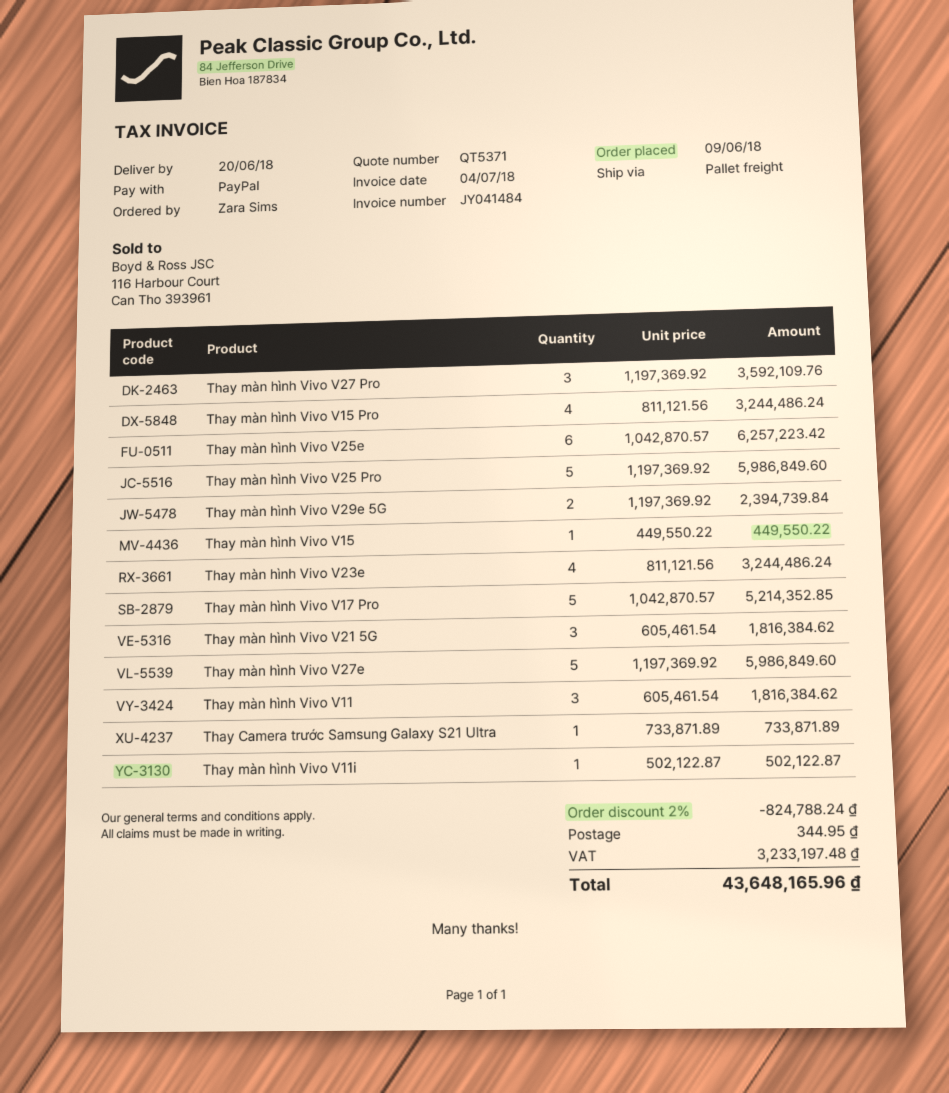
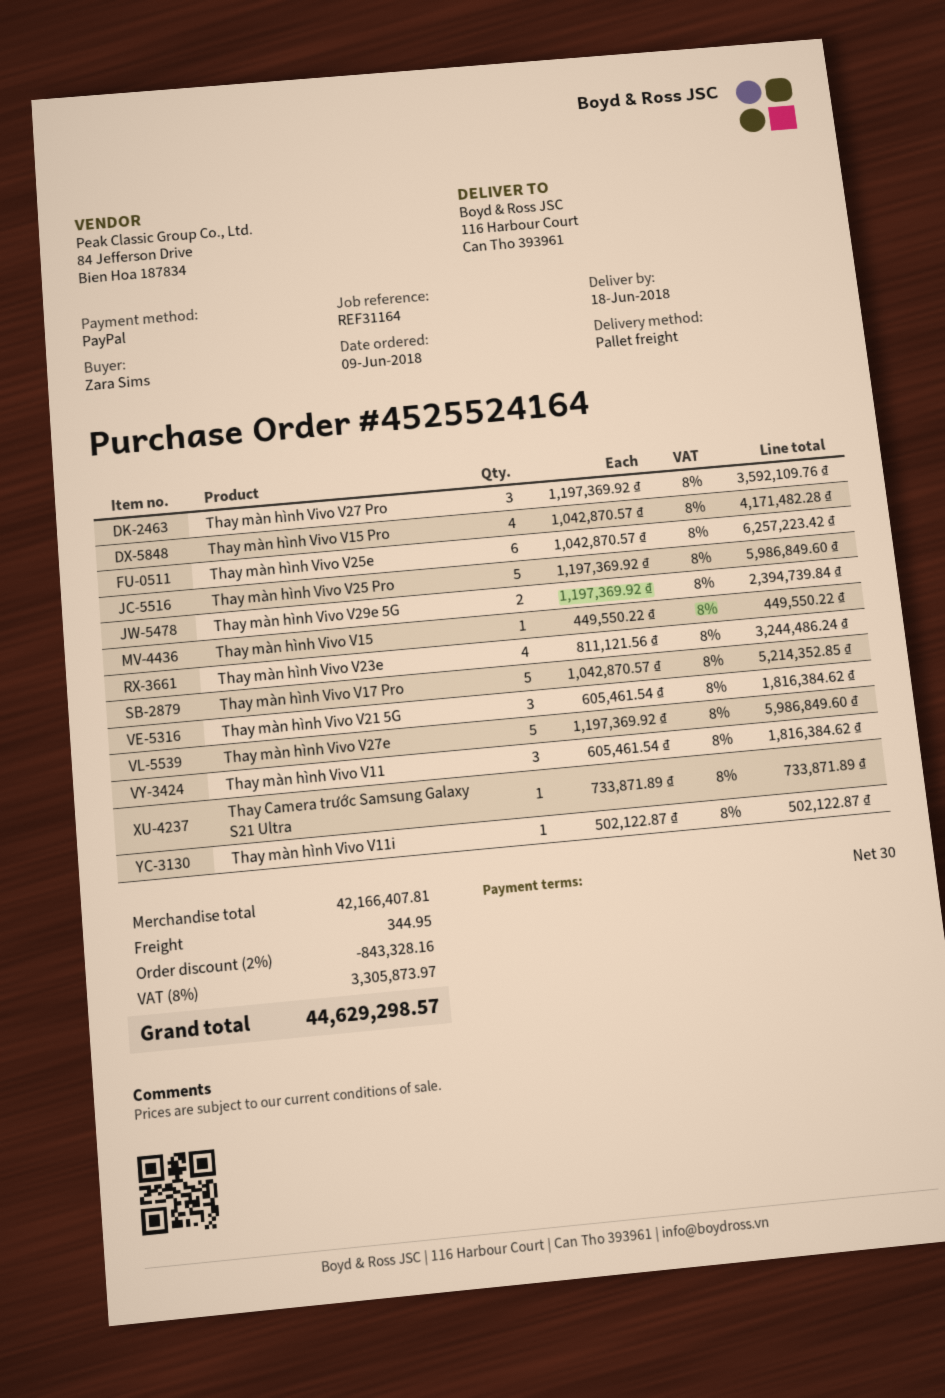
delivery date: 2018-06-20 -> 2018-06-18
Thay màn hình Vivo V15 Pro: 4 x 811121.56 = 3244486.24 -> 4 x 1042870.57 = 4171482.28
discount: 2% = 824788.24 -> 2% = 843328.16
tax: 3233197.48 -> 3305873.97
total: 43648165.96 -> 44629298.57

